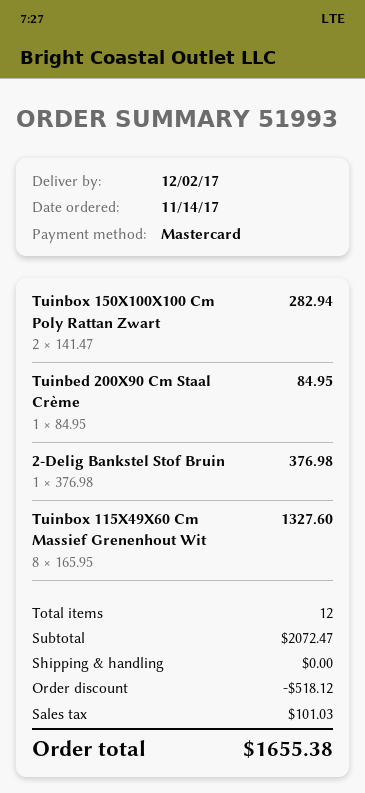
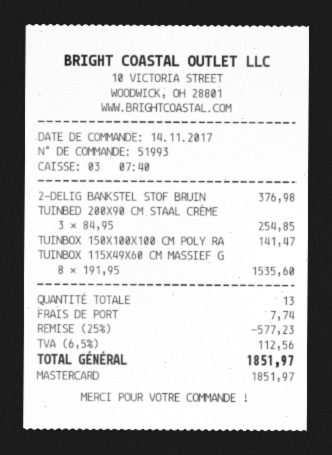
Tuinbox 150X100X100 Cm Poly Rattan Zwart: 2 x 141.47 = 282.94 -> 1 x 141.47 = 141.47
Tuinbed 200X90 Cm Staal Crème: 1 x 84.95 = 84.95 -> 3 x 84.95 = 254.85
Tuinbox 115X49X60 Cm Massief Grenenhout Wit: 8 x 165.95 = 1327.60 -> 8 x 191.95 = 1535.60
total quantity: 12 -> 13
discount: 518.12 -> 577.23
shipping: 0.00 -> 7.74
tax: 101.03 -> 112.56
total: 1655.38 -> 1851.97

